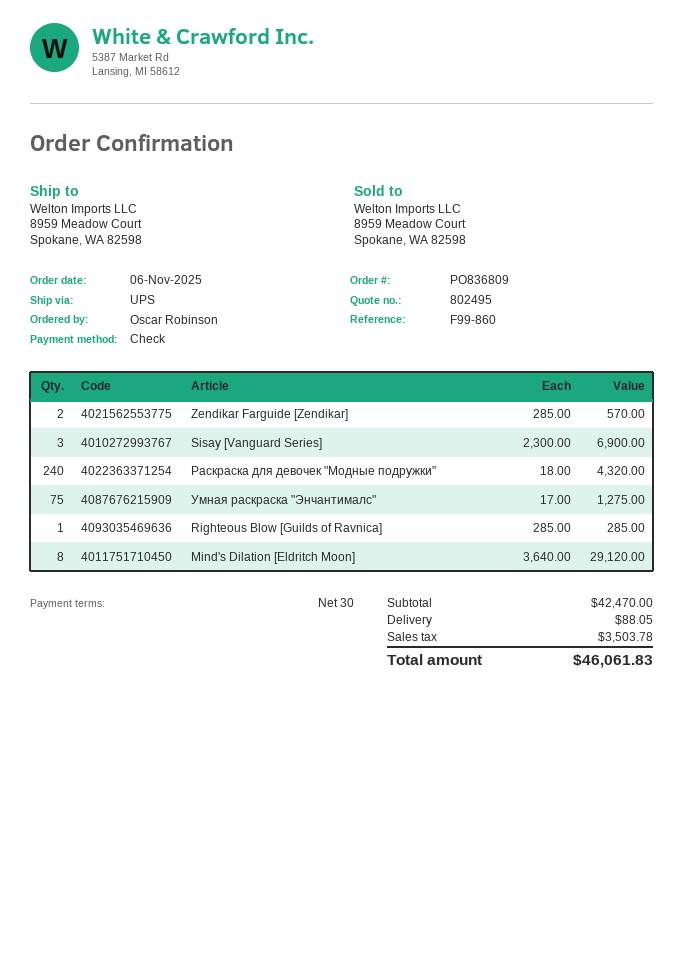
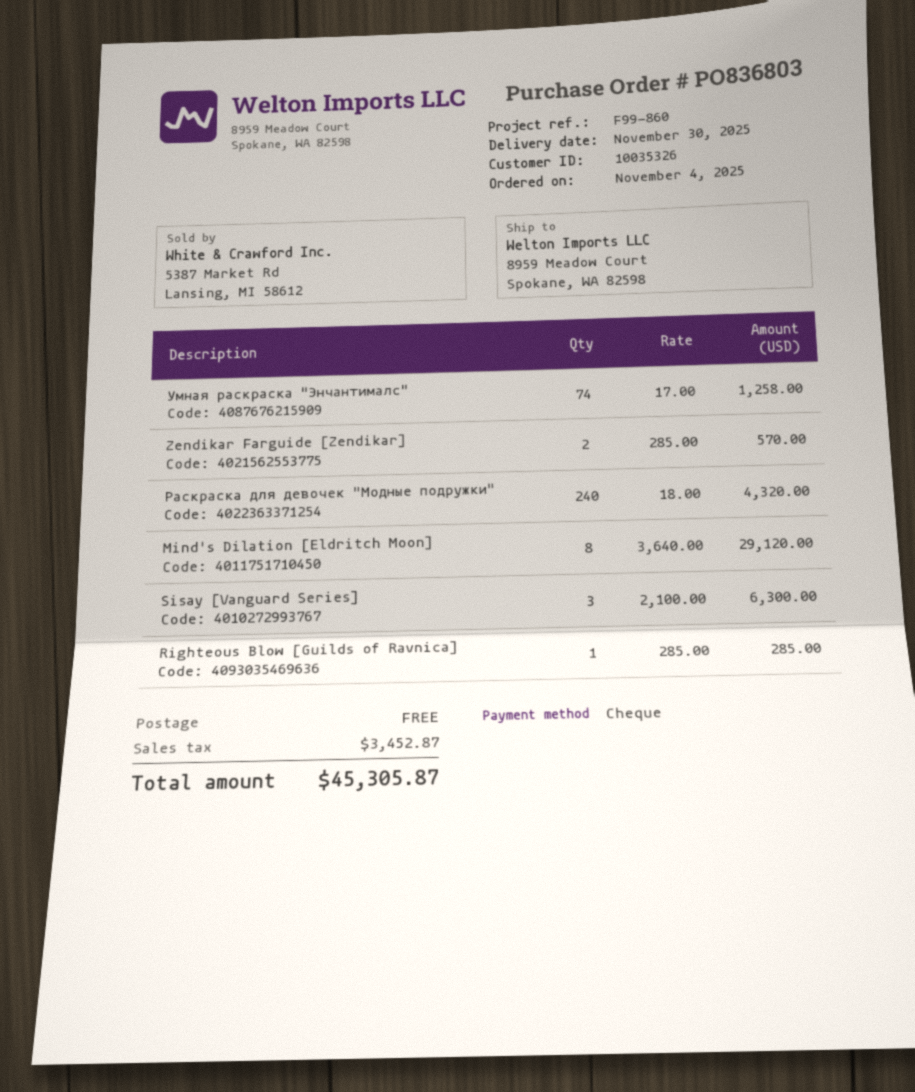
order number: PO836809 -> PO836803
order date: 2025-11-06 -> 2025-11-04
Sisay [Vanguard Series]: 3 x 2300.00 = 6900.00 -> 3 x 2100.00 = 6300.00
Умная раскраска "Энчантималс": 75 x 17.00 = 1275.00 -> 74 x 17.00 = 1258.00
shipping: 88.05 -> 0.00
tax: 3503.78 -> 3452.87
total: 46061.83 -> 45305.87

